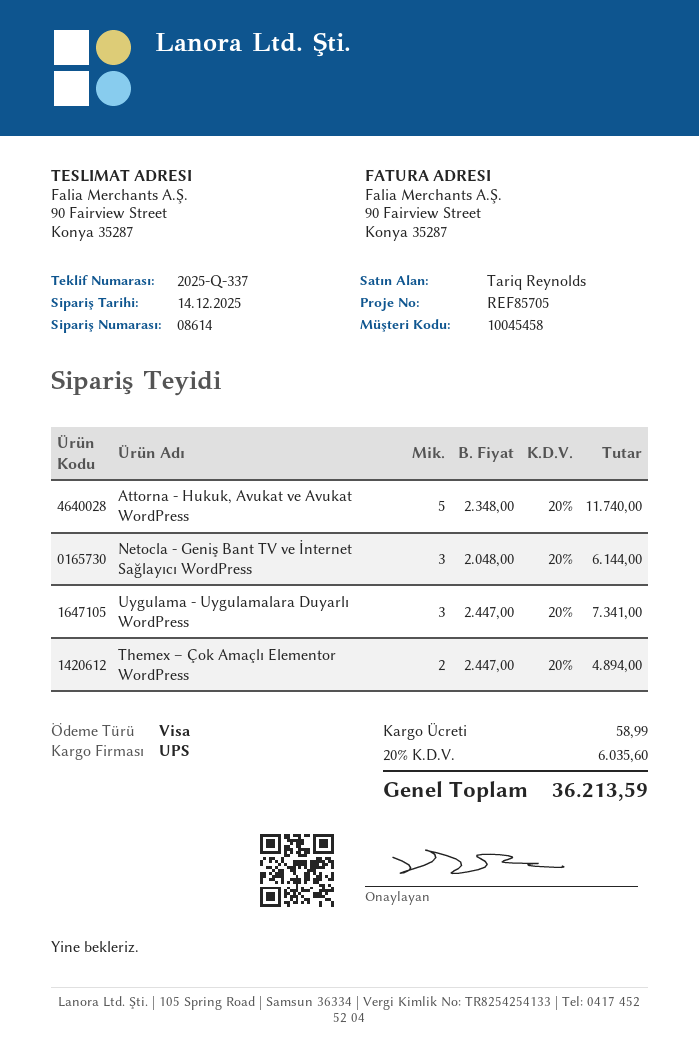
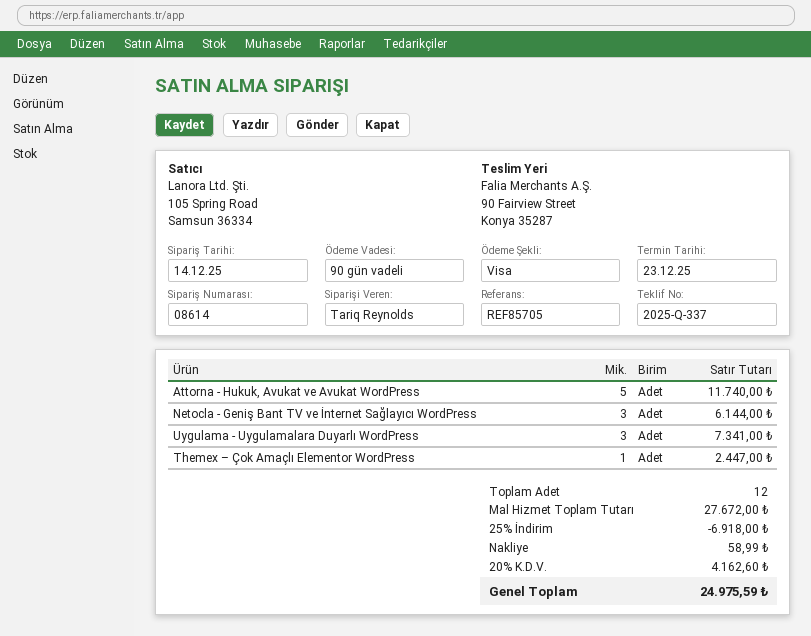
Themex – Çok Amaçlı Elementor WordPress: 2 for 4894.00 -> 1 for 2447.00
discount: none -> 25% = 6918.00
tax: 20% = 6035.60 -> 20% = 4162.60
total: 36213.59 -> 24975.59

